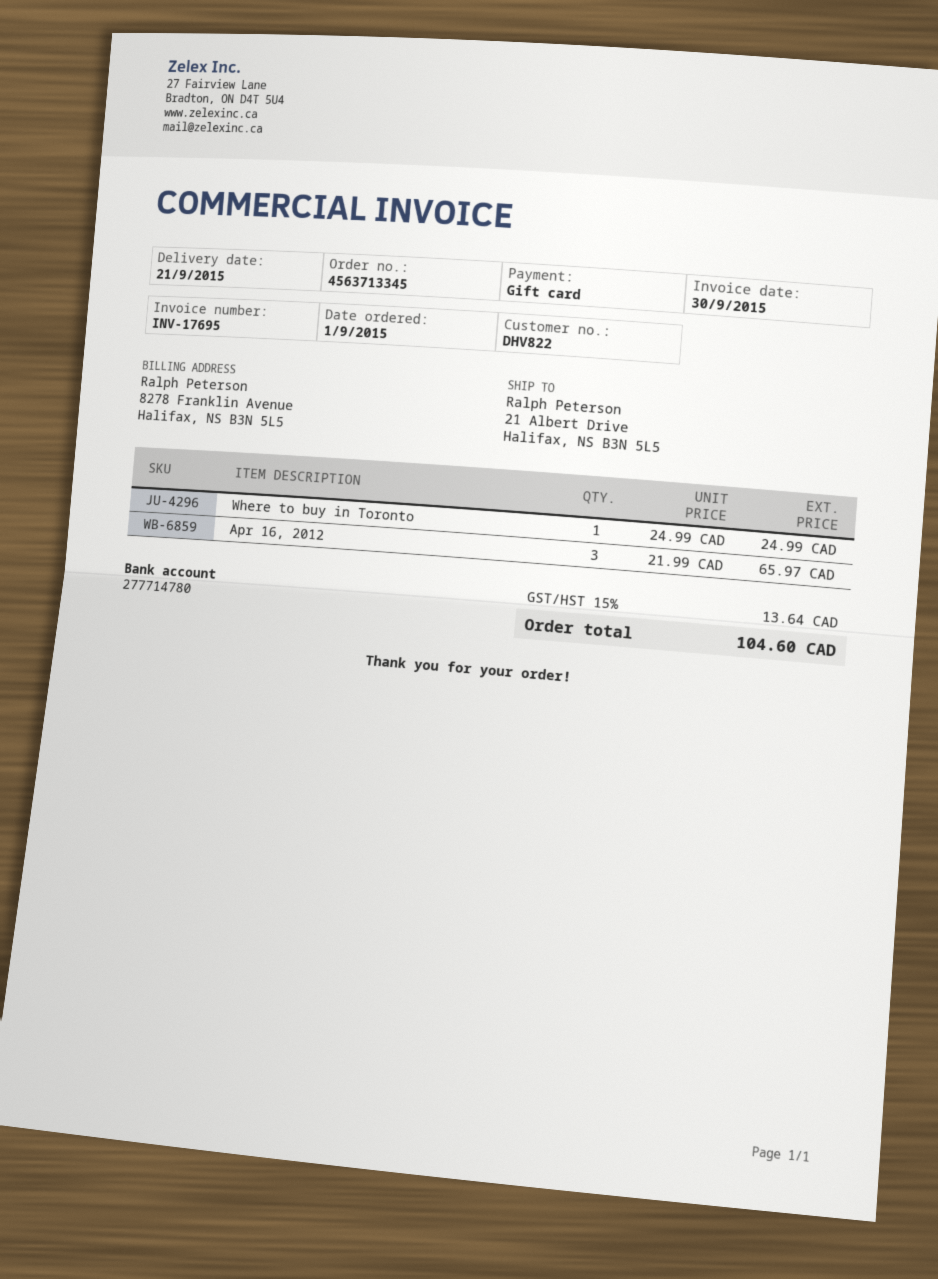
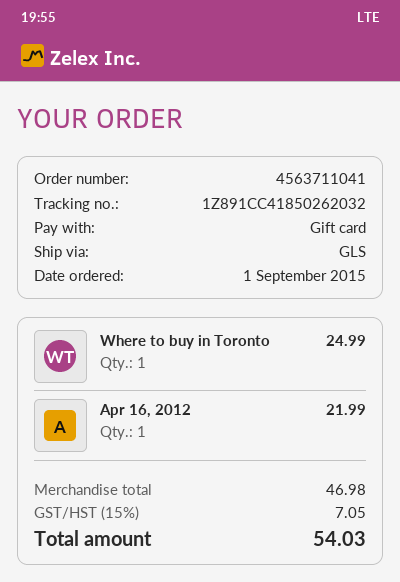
order number: 4563713345 -> 4563711041
Apr 16, 2012: 3 for 65.97 -> 1 for 21.99
tax: 15% = 13.64 -> 15% = 7.05
total: 104.60 -> 54.03

